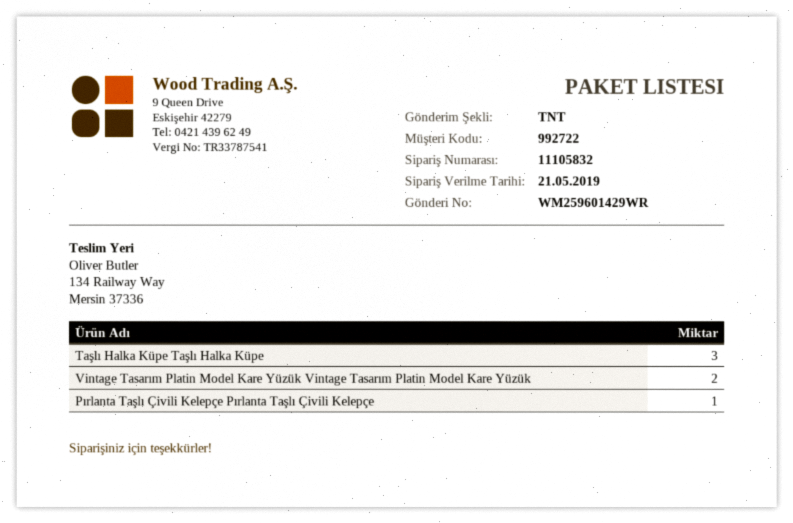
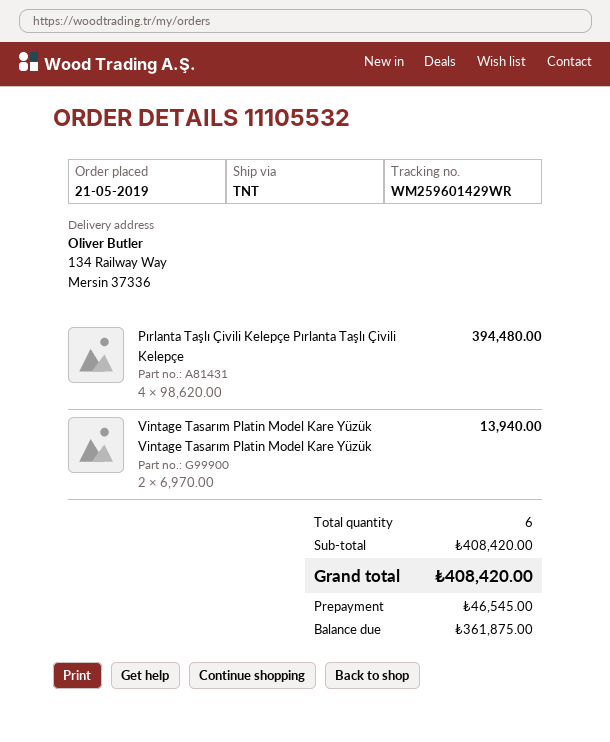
order number: 11105832 -> 11105532
Taşlı Halka Küpe Taşlı Halka Küpe: 3 -> none
Pırlanta Taşlı Çivili Kelepçe Pırlanta Taşlı Çivili Kelepçe: 1 -> 4

